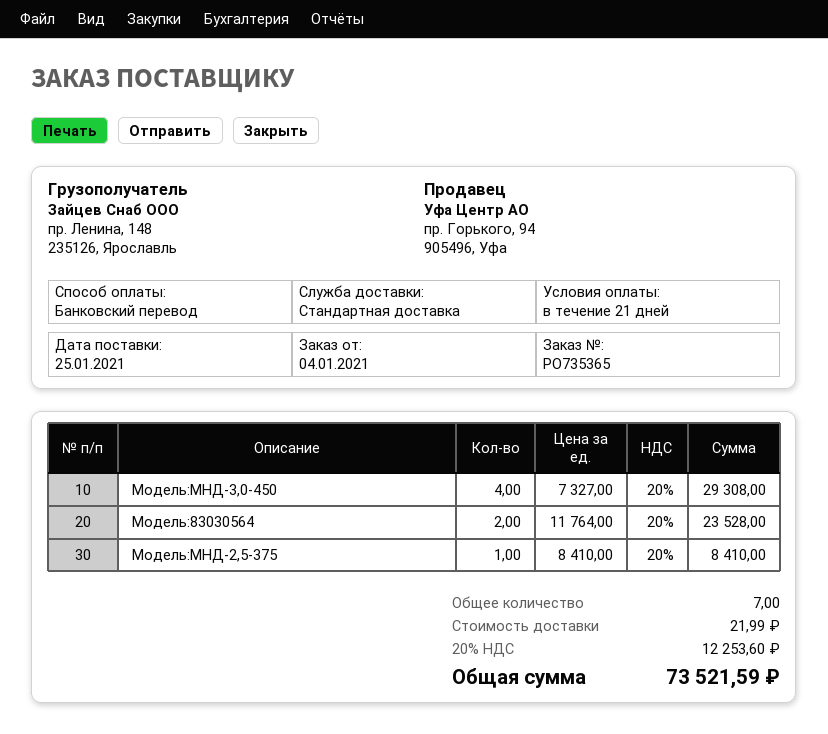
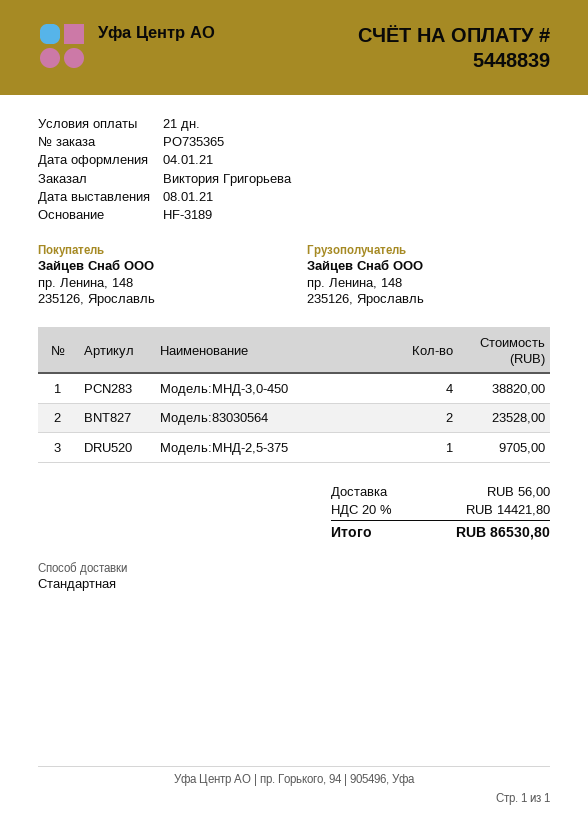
Модель:МНД-3,0-450: 4 for 29308.00 -> 4 for 38820.00
Модель:МНД-2,5-375: 1 for 8410.00 -> 1 for 9705.00
shipping: 21.99 -> 56.00
tax: 20% = 12253.60 -> 20% = 14421.80
total: 73521.59 -> 86530.80

